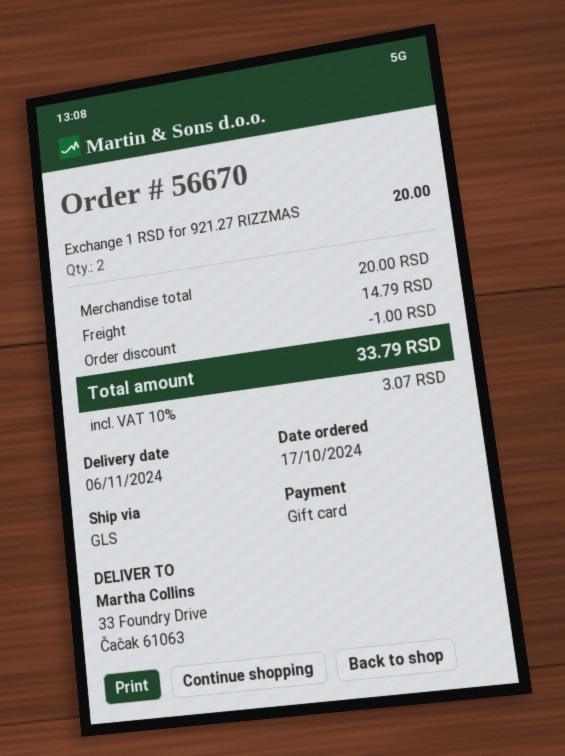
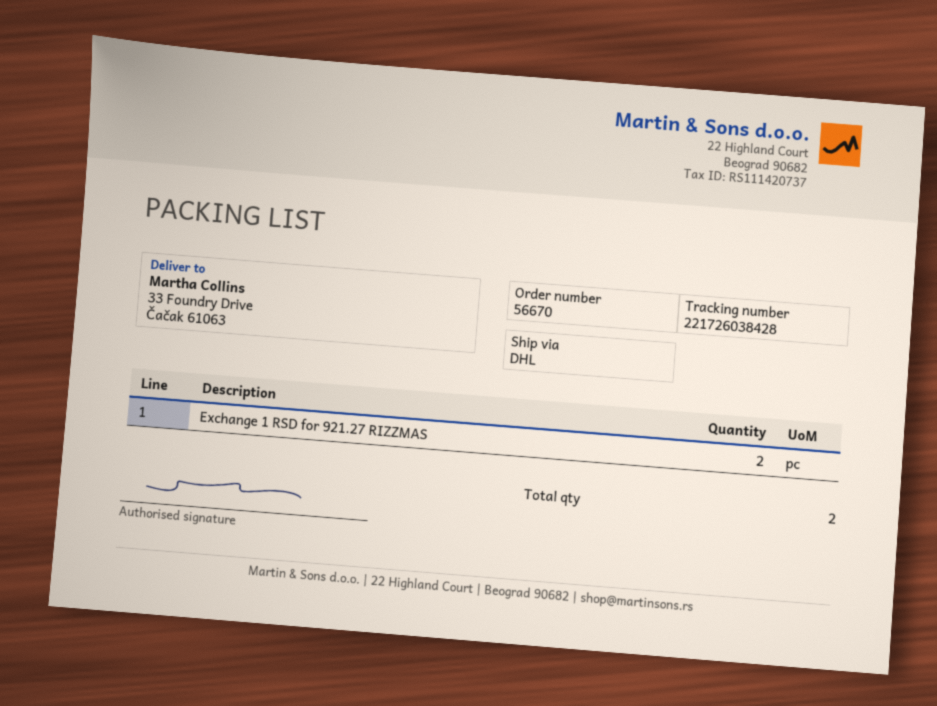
shipping method: GLS -> DHL

